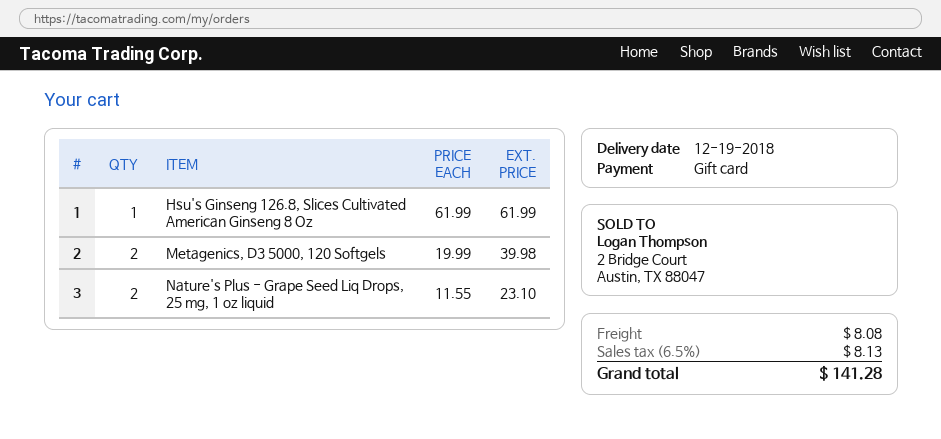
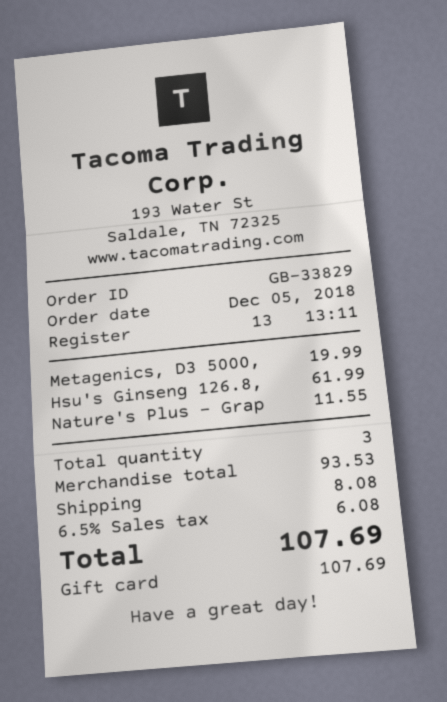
Metagenics, D3 5000, 120 Softgels: 2 for 39.98 -> 1 for 19.99
Nature's Plus - Grape Seed Liq Drops, 25 mg, 1 oz liquid: 2 for 23.10 -> 1 for 11.55
tax: 6.5% = 8.13 -> 6.5% = 6.08
total: 141.28 -> 107.69

